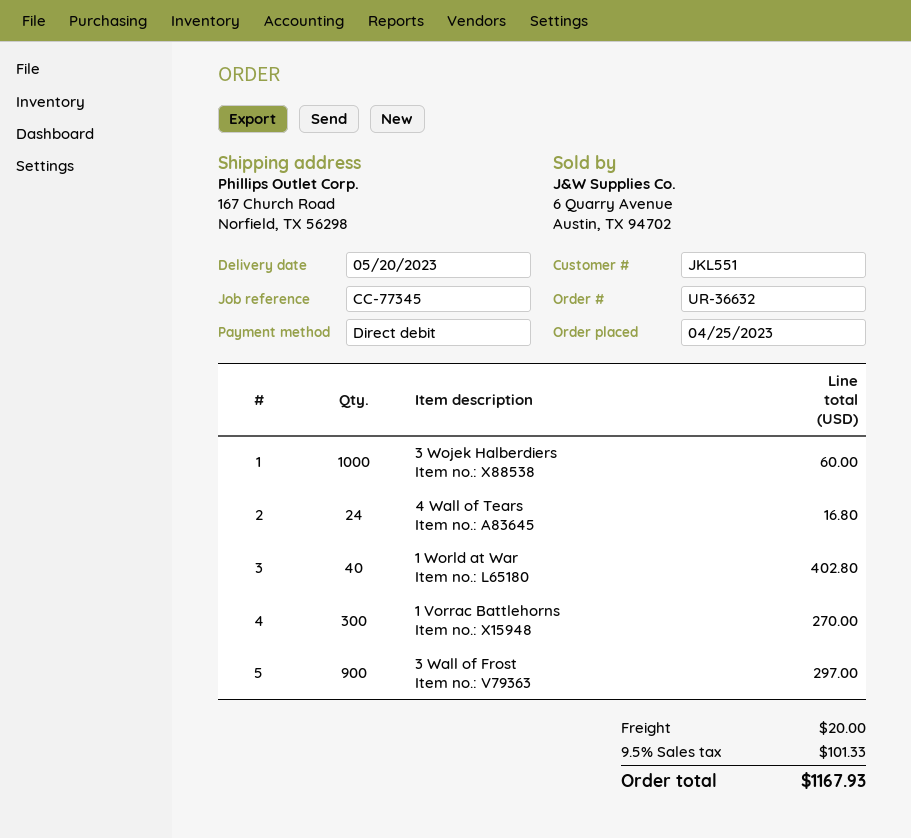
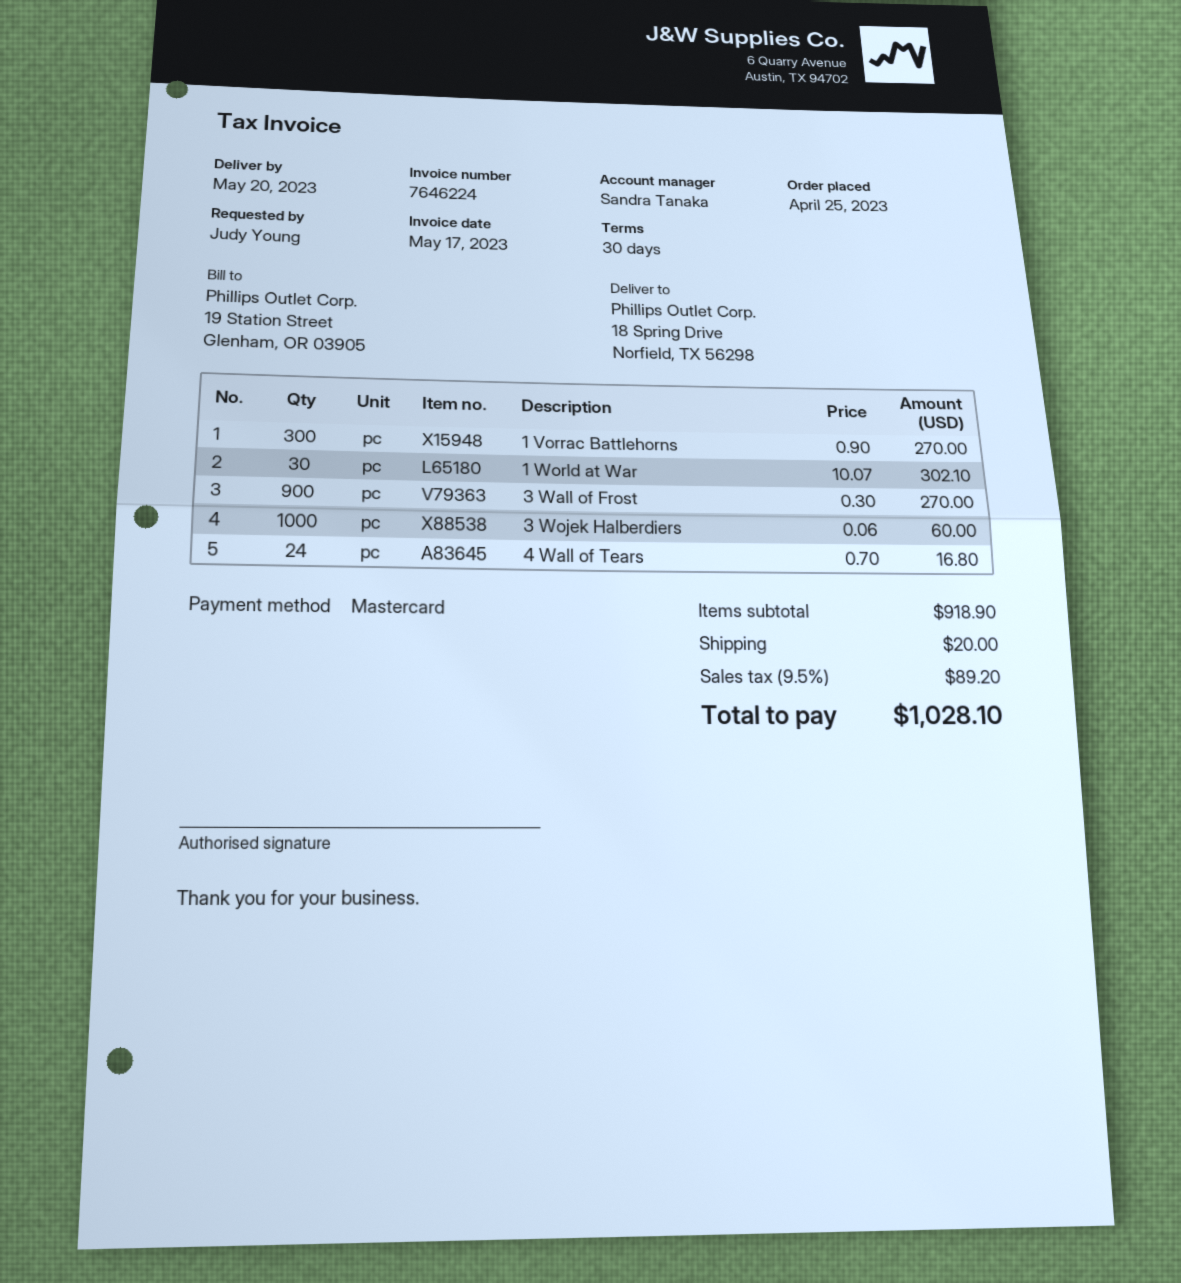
payment method: direct debit -> Mastercard
ship to: 167 Church Road, Norfield, TX 56298 -> 18 Spring Drive, Norfield, TX 56298
1 World at War: 40 for 402.80 -> 30 for 302.10
3 Wall of Frost: 900 for 297.00 -> 900 for 270.00
tax: 9.5% = 101.33 -> 9.5% = 89.20
total: 1167.93 -> 1028.10

